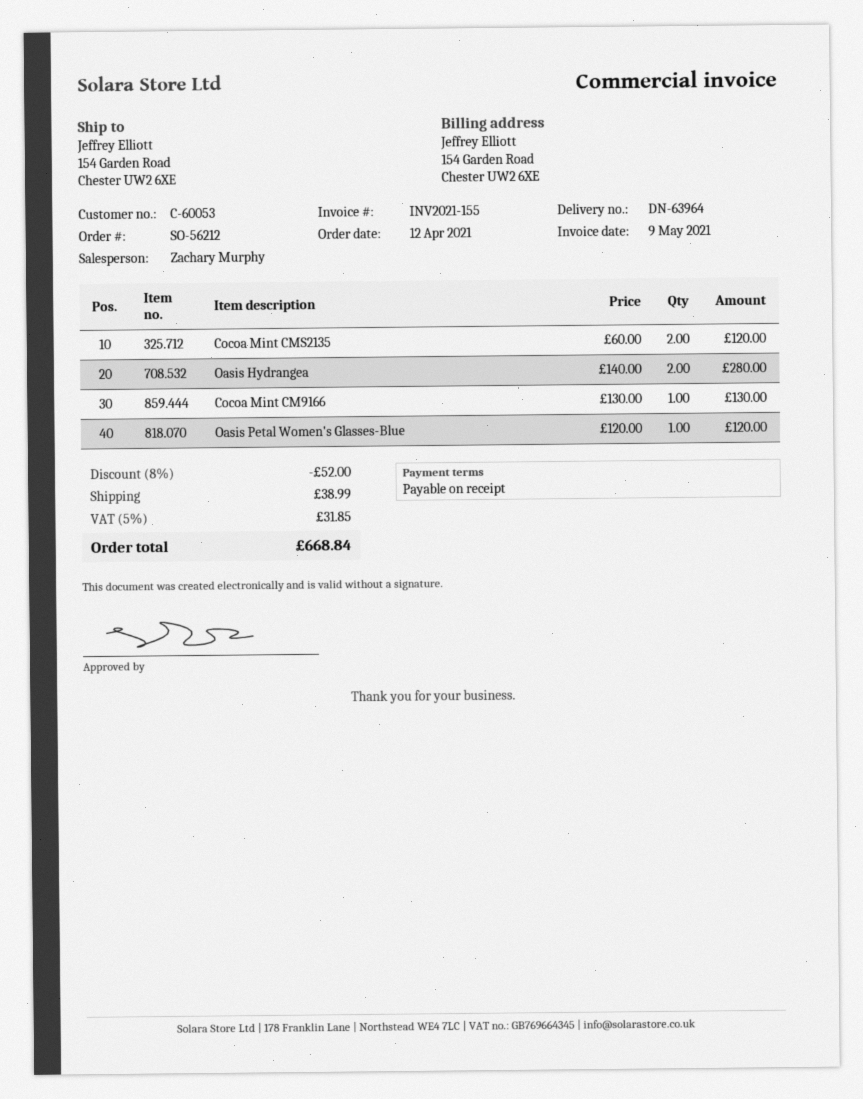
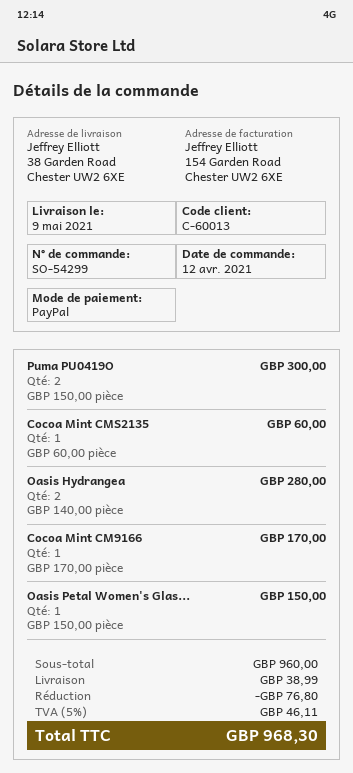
order number: SO-56212 -> SO-54299
customer number: C-60053 -> C-60013
ship to: 154 Garden Road, Chester UW2 6XE -> 38 Garden Road, Chester UW2 6XE
Cocoa Mint CMS2135: 2 x 60.00 = 120.00 -> 1 x 60.00 = 60.00
Cocoa Mint CM9166: 1 x 130.00 = 130.00 -> 1 x 170.00 = 170.00
Oasis Petal Women's Glasses-Blue: 1 x 120.00 = 120.00 -> 1 x 150.00 = 150.00
Puma PU0419O: none -> 2 x 150.00 = 300.00
discount: 52.00 -> 76.80
tax: 5% = 31.85 -> 5% = 46.11
total: 668.84 -> 968.30

